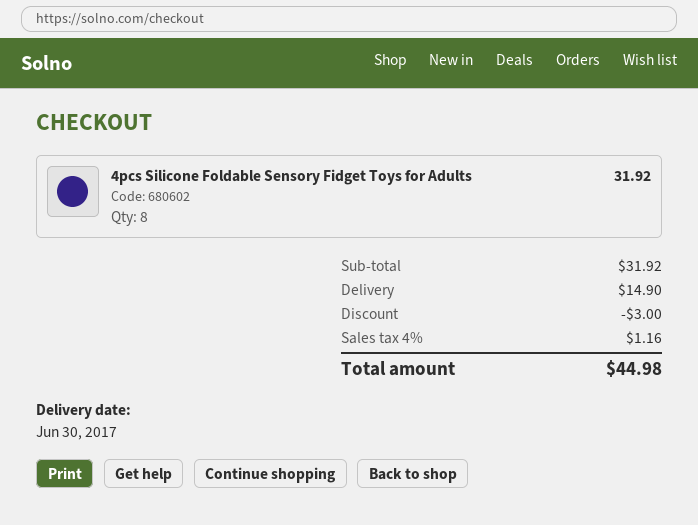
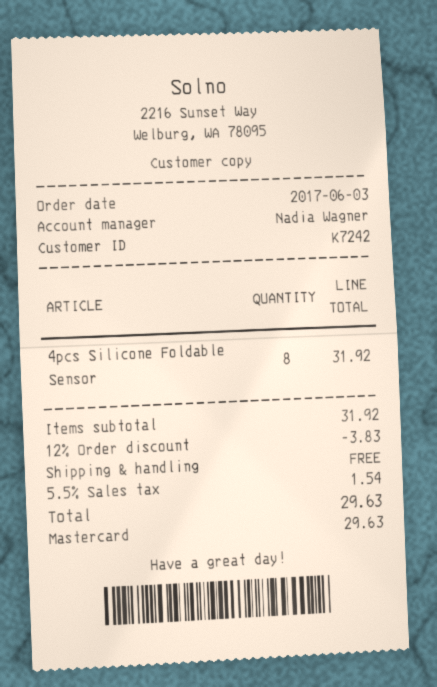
discount: 3.00 -> 3.83
shipping: 14.90 -> 0.00
tax: 4% = 1.16 -> 5.5% = 1.54
total: 44.98 -> 29.63

